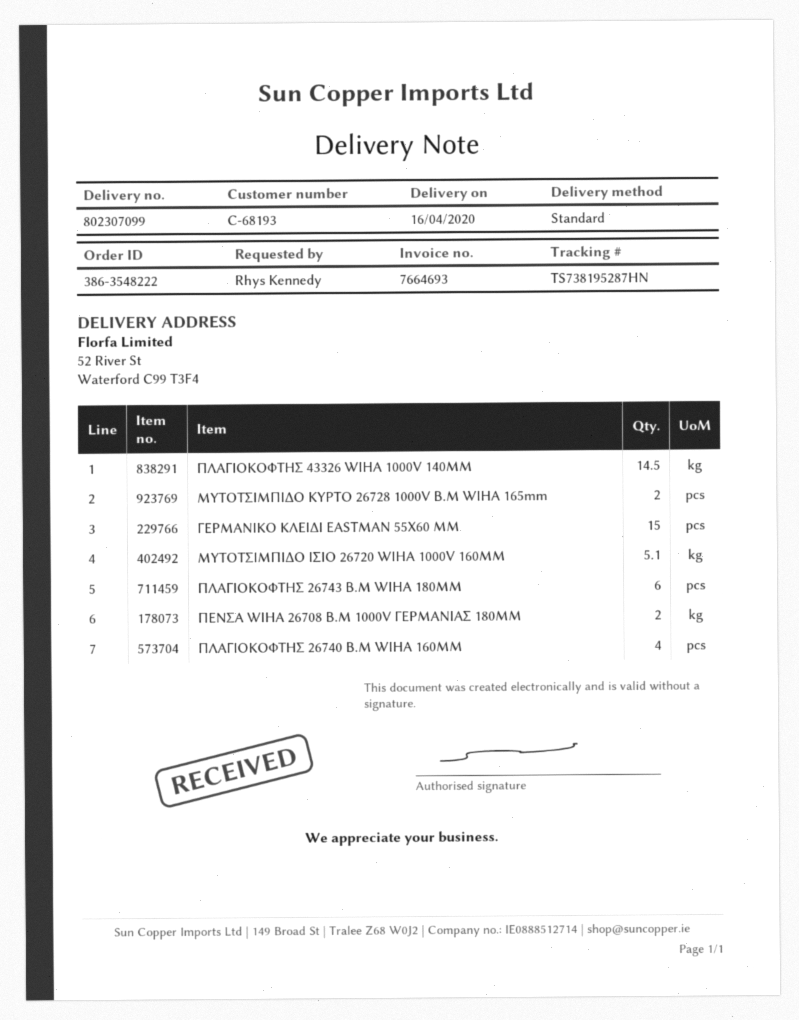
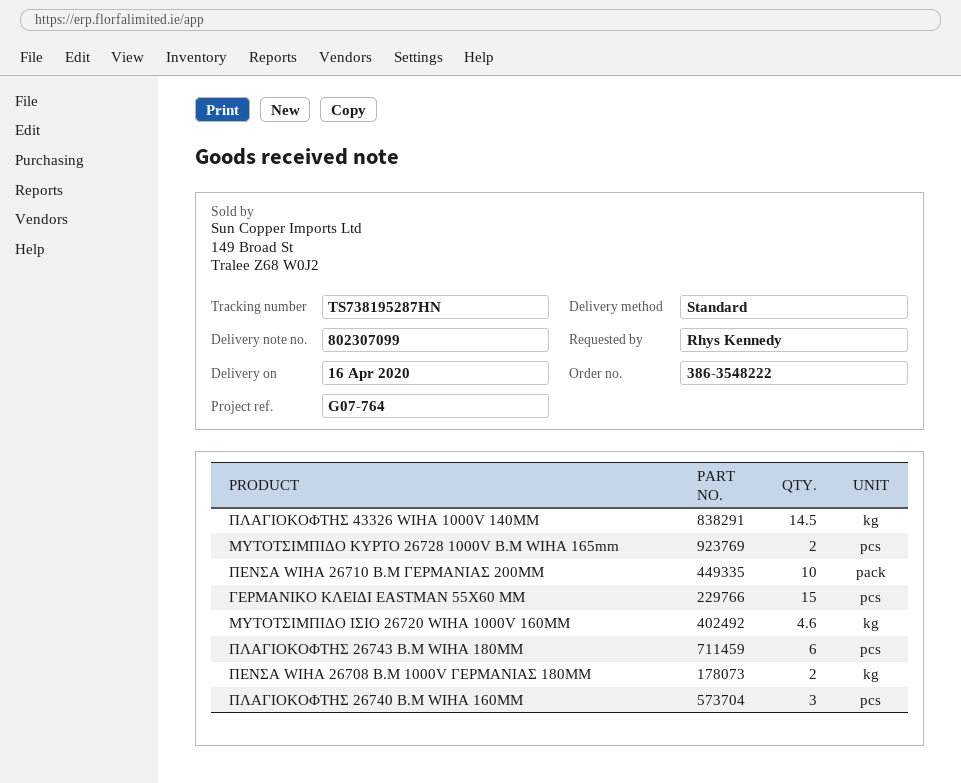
ΜΥΤΟΤΣΙΜΠΙΔΟ ΙΣΙΟ 26720 WIHA 1000V 160MM: 5.1 -> 4.6
ΠΛΑΓΙΟΚΟΦΤΗΣ 26740 Β.Μ WIHA 160ΜΜ: 4 -> 3
ΠΕΝΣΑ WIHA 26710 B.M ΓΕΡΜΑΝΙΑΣ 200ΜΜ: none -> 10

